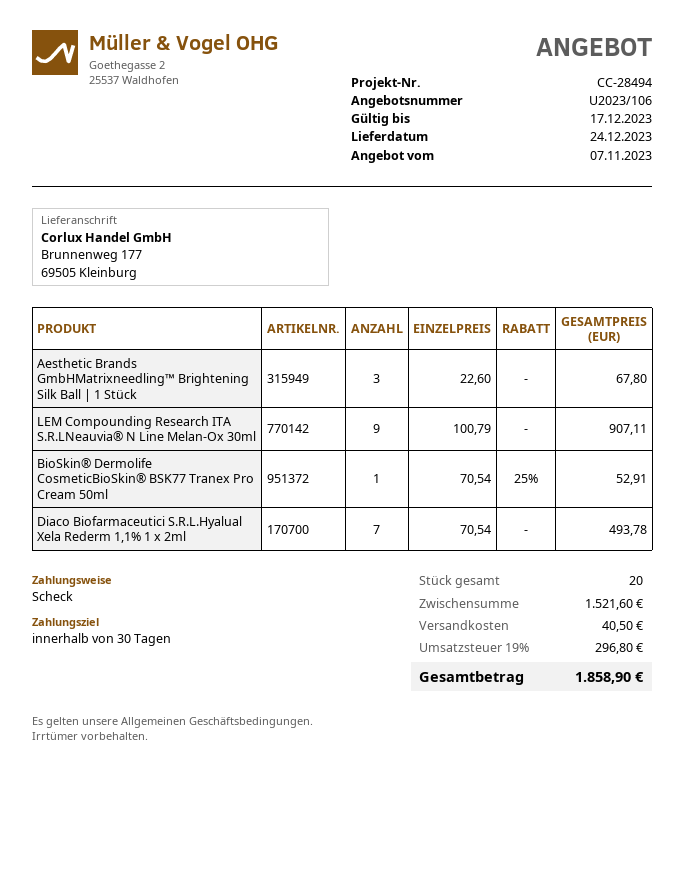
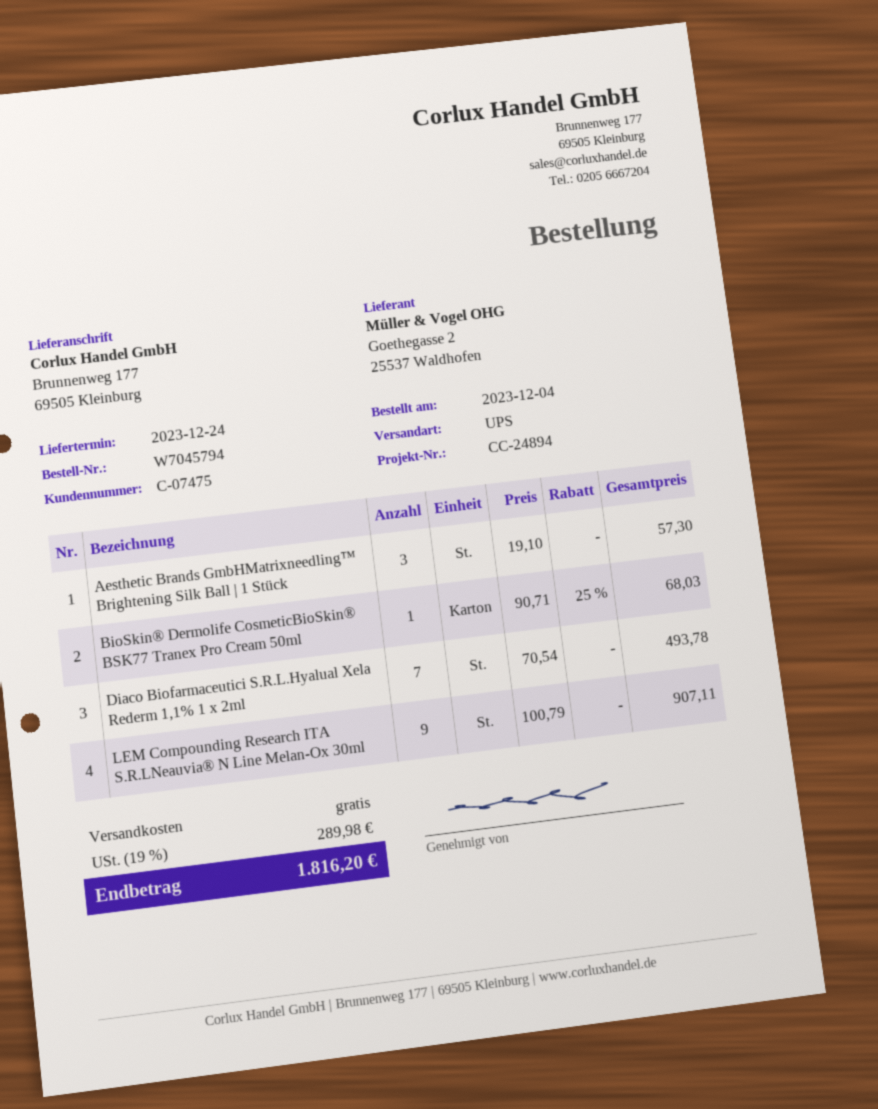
reference: CC-28494 -> CC-24894
Aesthetic Brands GmbHMatrixneedling™ Brightening Silk Ball | 1 Stück: 3 x 22.60 = 67.80 -> 3 x 19.10 = 57.30
BioSkin® Dermolife CosmeticBioSkin® BSK77 Tranex Pro Cream 50ml: 1 x 70.54 - 25% = 52.91 -> 1 x 90.71 - 25% = 68.03
shipping: 40.50 -> 0.00
tax: 19% = 296.80 -> 19% = 289.98
total: 1858.90 -> 1816.20

